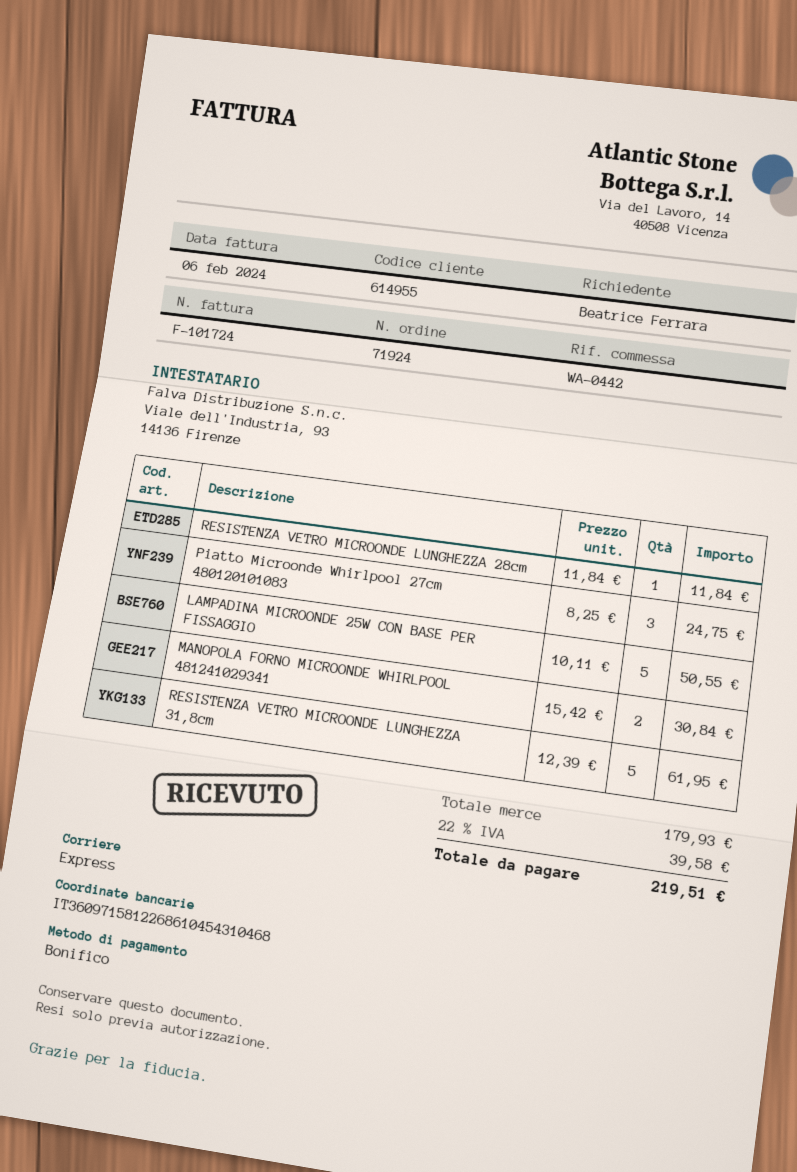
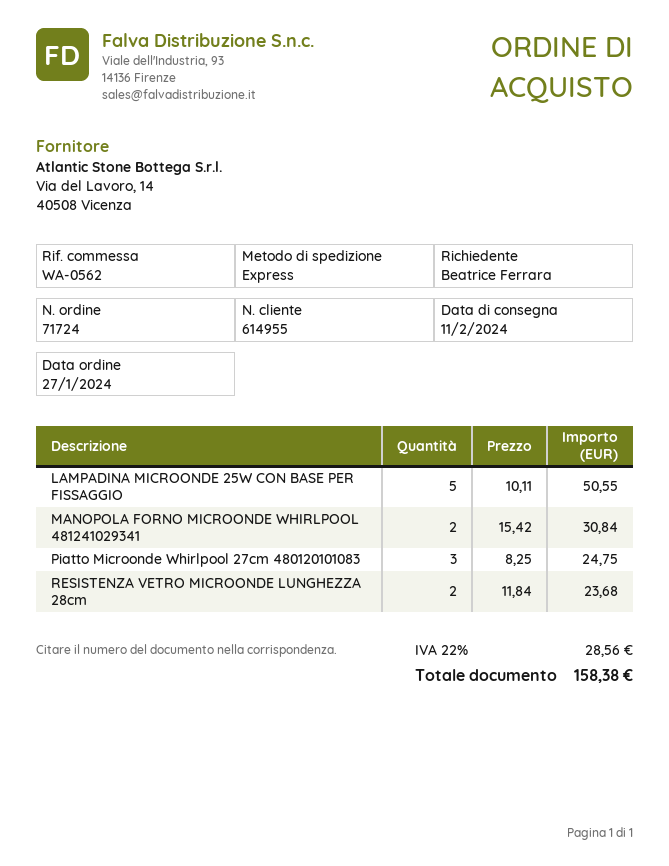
order number: 71924 -> 71724
reference: WA-0442 -> WA-0562
RESISTENZA VETRO MICROONDE LUNGHEZZA 28cm: 1 x 11.84 = 11.84 -> 2 x 11.84 = 23.68
RESISTENZA VETRO MICROONDE LUNGHEZZA 31,8cm: 5 x 12.39 = 61.95 -> none
tax: 22% = 39.58 -> 22% = 28.56
total: 219.51 -> 158.38

